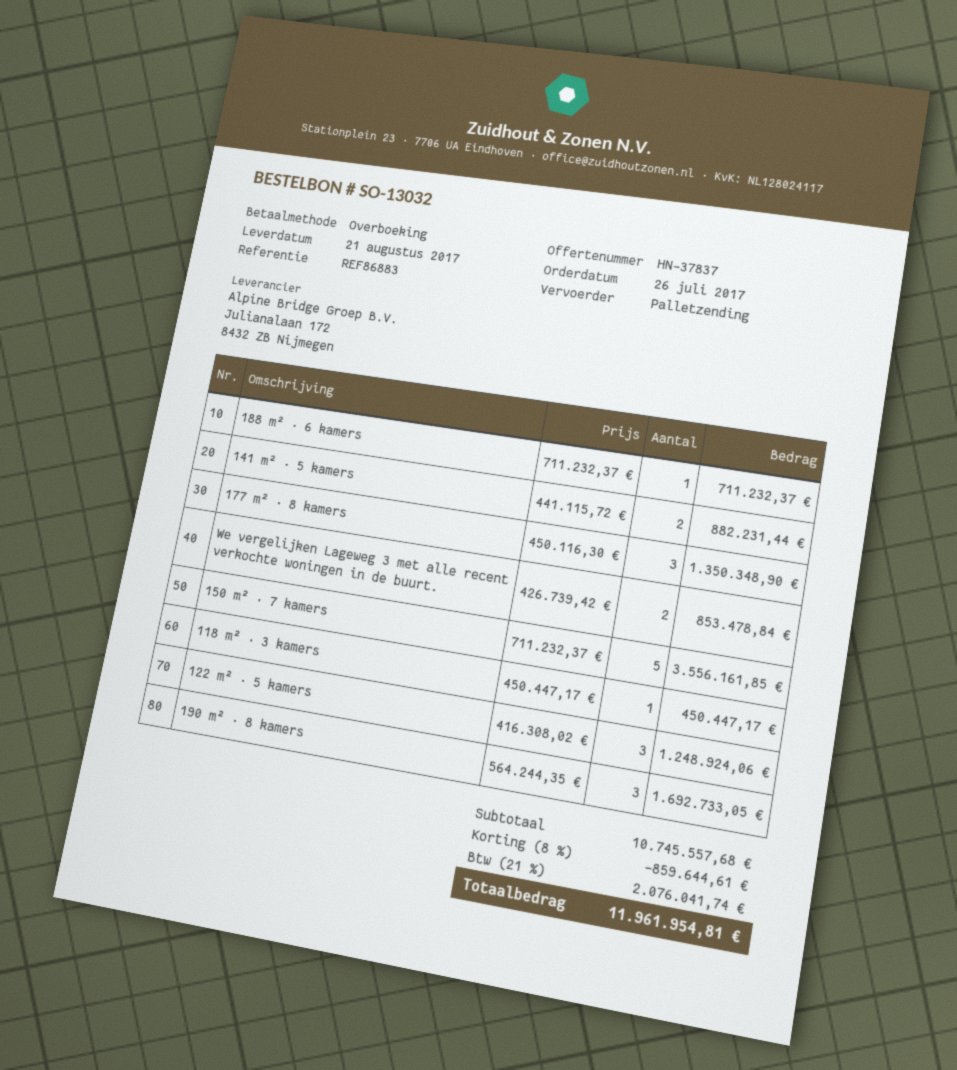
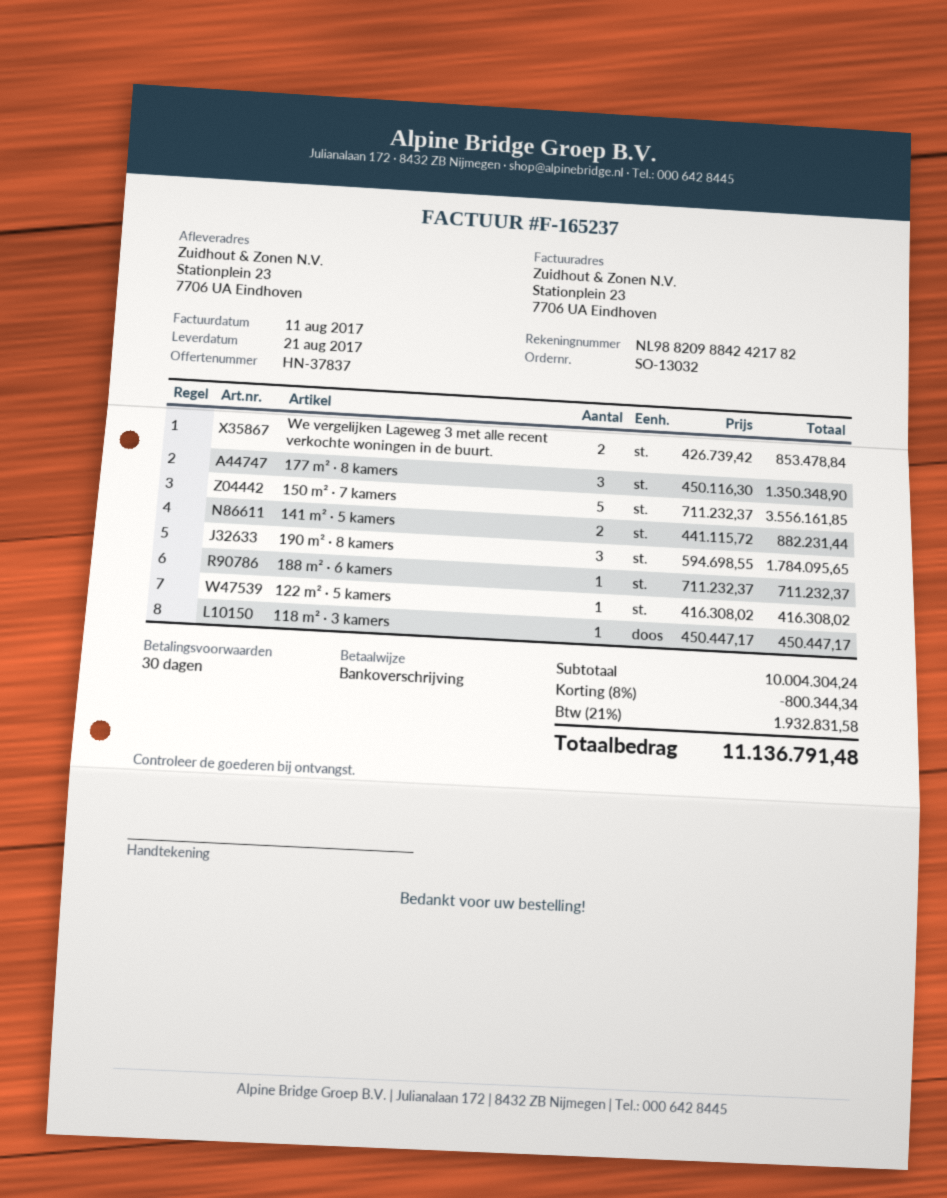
122 m² · 5 kamers: 3 x 416308.02 = 1248924.06 -> 1 x 416308.02 = 416308.02
190 m² · 8 kamers: 3 x 564244.35 = 1692733.05 -> 3 x 594698.55 = 1784095.65
subtotal: 10745557.68 -> 10004304.24
discount: 8% = 859644.61 -> 8% = 800344.34
tax: 21% = 2076041.74 -> 21% = 1932831.58
total: 11961954.81 -> 11136791.48

